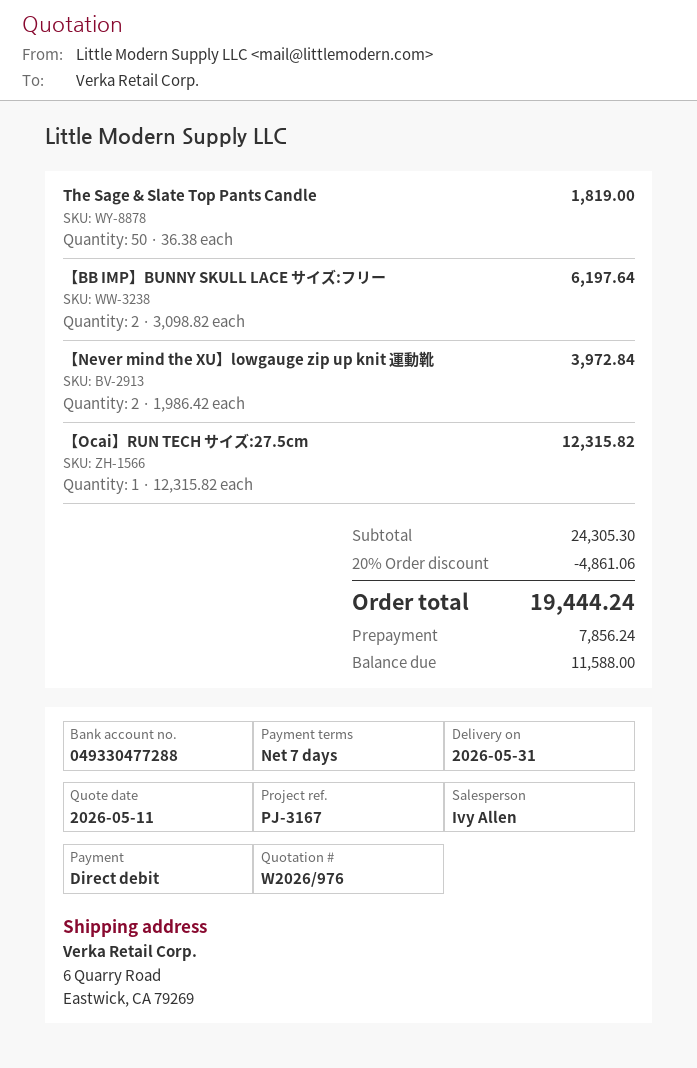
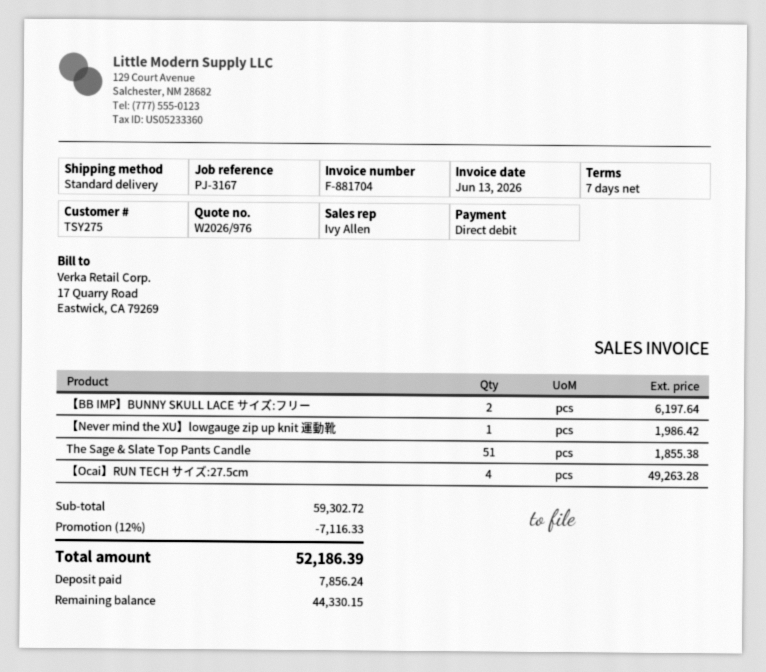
The Sage & Slate Top Pants Candle: 50 for 1819.00 -> 51 for 1855.38
【Never mind the XU】lowgauge zip up knit 運動靴: 2 for 3972.84 -> 1 for 1986.42
【Ocai】RUN TECH サイズ:27.5cm: 1 for 12315.82 -> 4 for 49263.28
subtotal: 24305.30 -> 59302.72
discount: 20% = 4861.06 -> 12% = 7116.33
total: 19444.24 -> 52186.39
balance: 11588.00 -> 44330.15

